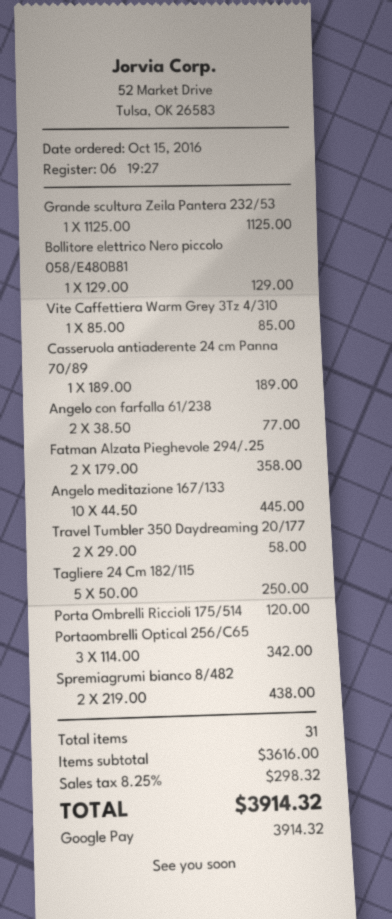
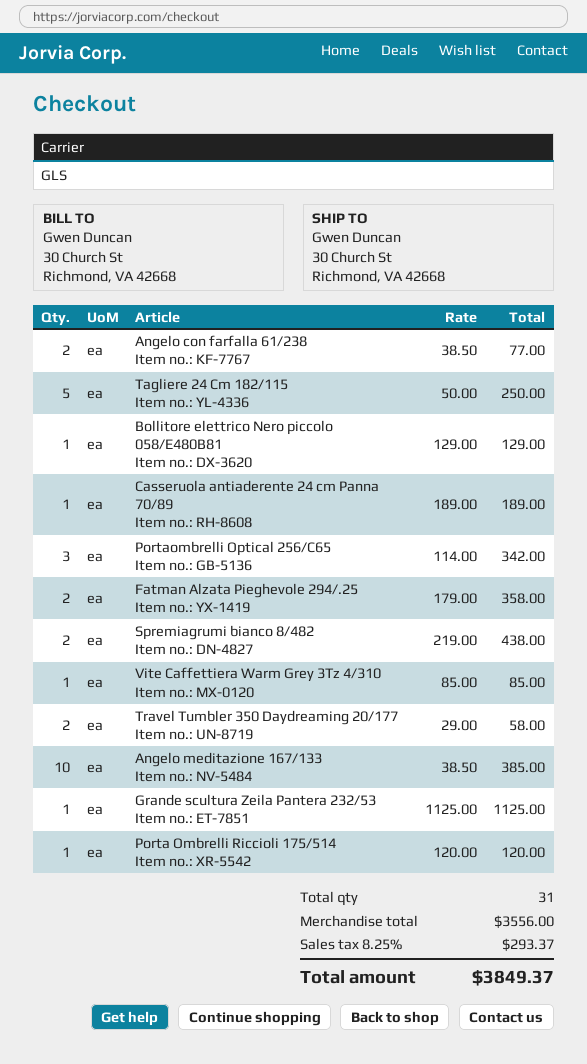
Angelo meditazione 167/133: 10 x 44.50 = 445.00 -> 10 x 38.50 = 385.00
subtotal: 3616.00 -> 3556.00
tax: 8.25% = 298.32 -> 8.25% = 293.37
total: 3914.32 -> 3849.37

